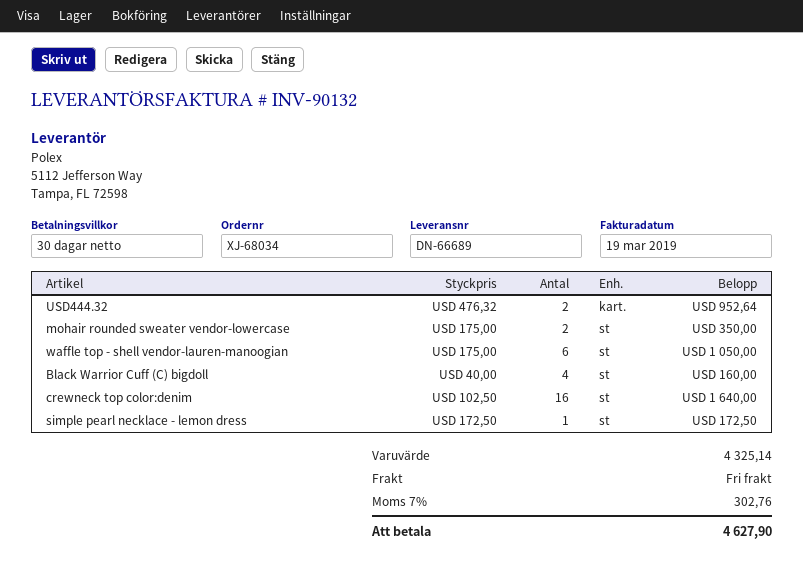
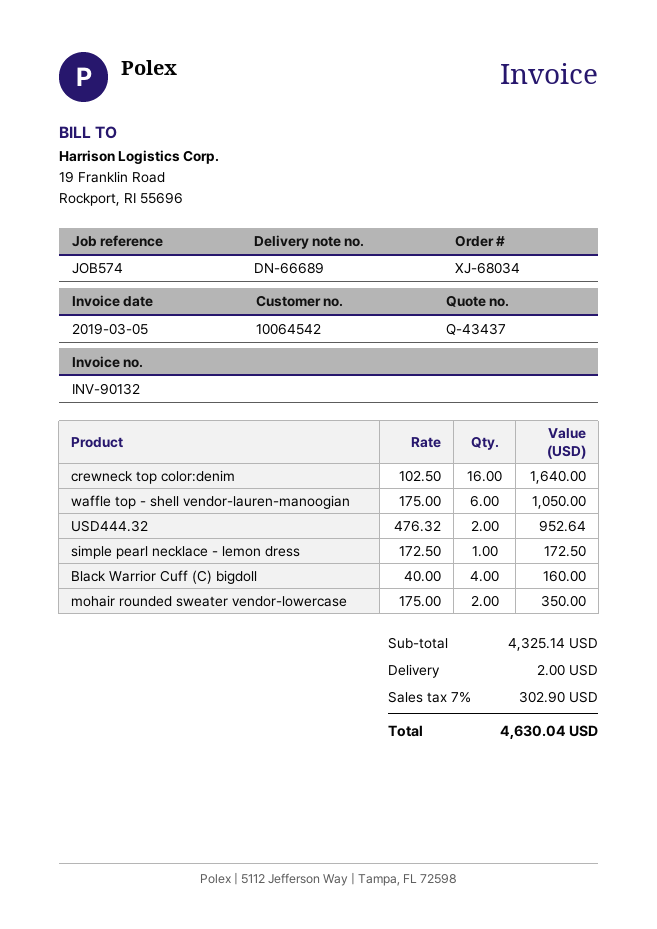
invoice date: 2019-03-19 -> 2019-03-05
shipping: 0.00 -> 2.00
tax: 7% = 302.76 -> 7% = 302.90
total: 4627.90 -> 4630.04

